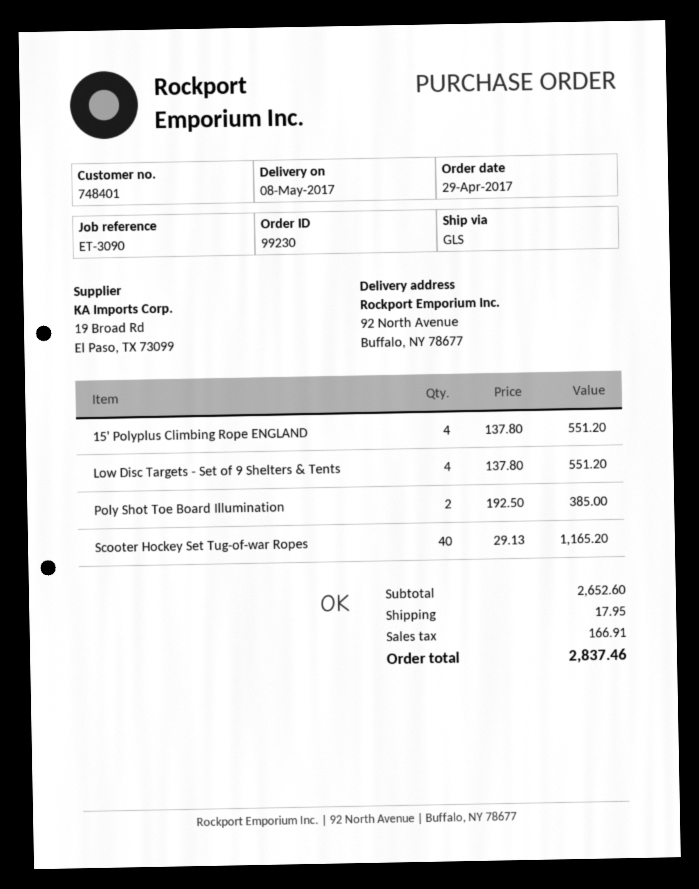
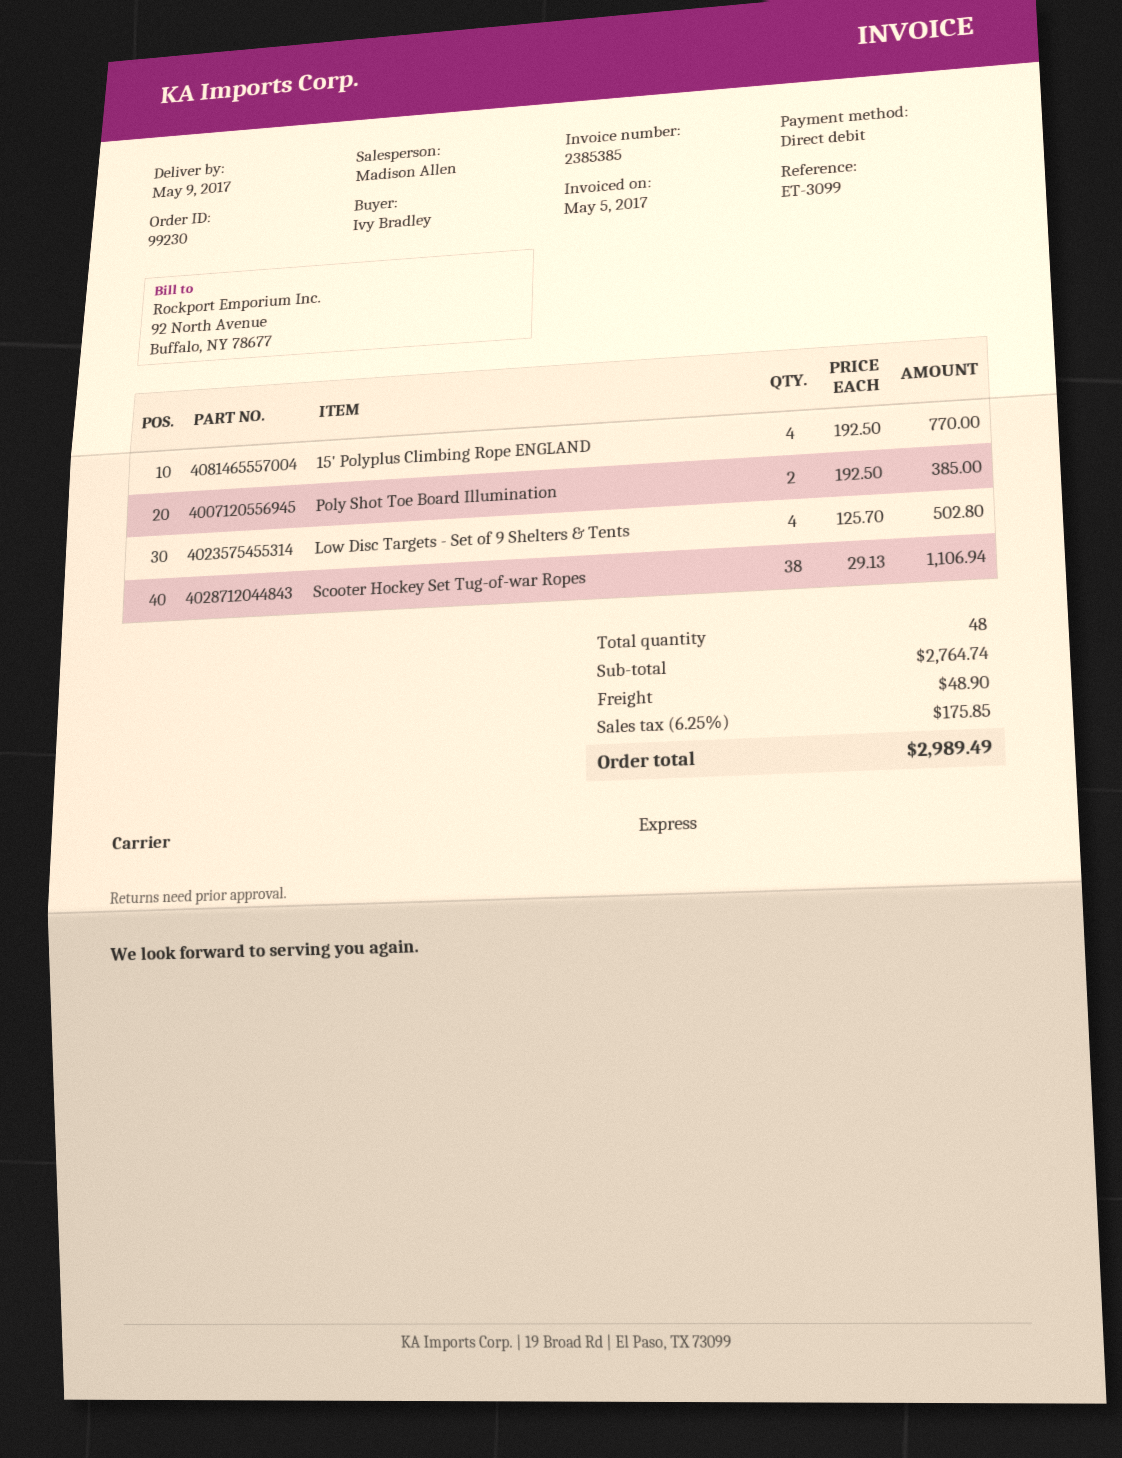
delivery date: 2017-05-08 -> 2017-05-09
reference: ET-3090 -> ET-3099
shipping method: GLS -> express
15' Polyplus Climbing Rope ENGLAND: 4 x 137.80 = 551.20 -> 4 x 192.50 = 770.00
Low Disc Targets - Set of 9 Shelters & Tents: 4 x 137.80 = 551.20 -> 4 x 125.70 = 502.80
Scooter Hockey Set Tug-of-war Ropes: 40 x 29.13 = 1165.20 -> 38 x 29.13 = 1106.94
subtotal: 2652.60 -> 2764.74
shipping: 17.95 -> 48.90
tax: 166.91 -> 175.85
total: 2837.46 -> 2989.49

